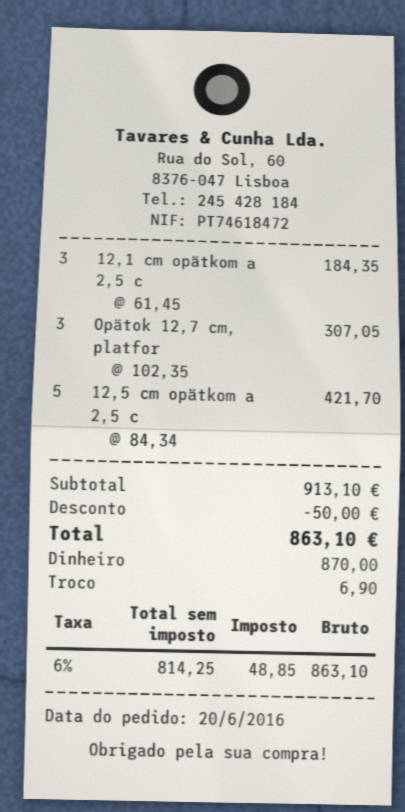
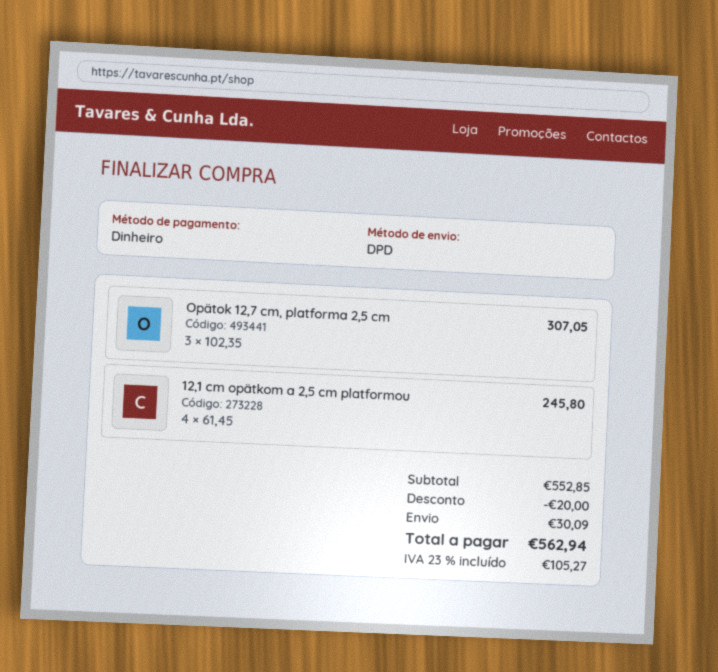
12,1 cm opätkom a 2,5 c: 3 x 61.45 = 184.35 -> 4 x 61.45 = 245.80
12,5 cm opätkom a 2,5 c: 5 x 84.34 = 421.70 -> none
subtotal: 913.10 -> 552.85
discount: 50.00 -> 20.00
shipping: none -> 30.09
tax: 6% = 48.85 -> 23% = 105.27
total: 863.10 -> 562.94

